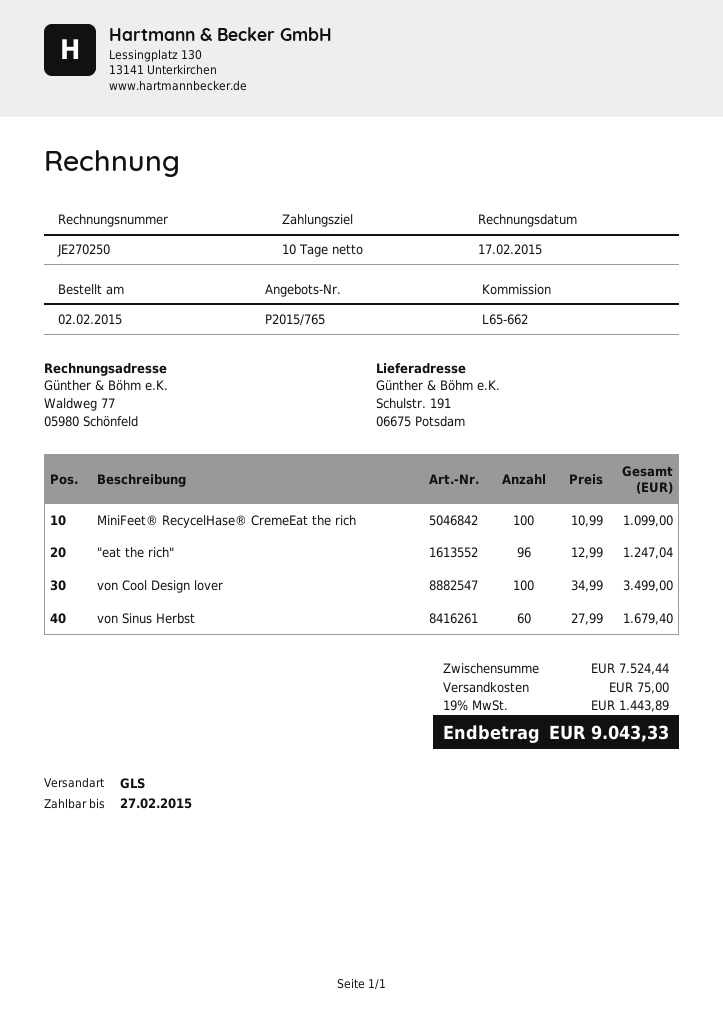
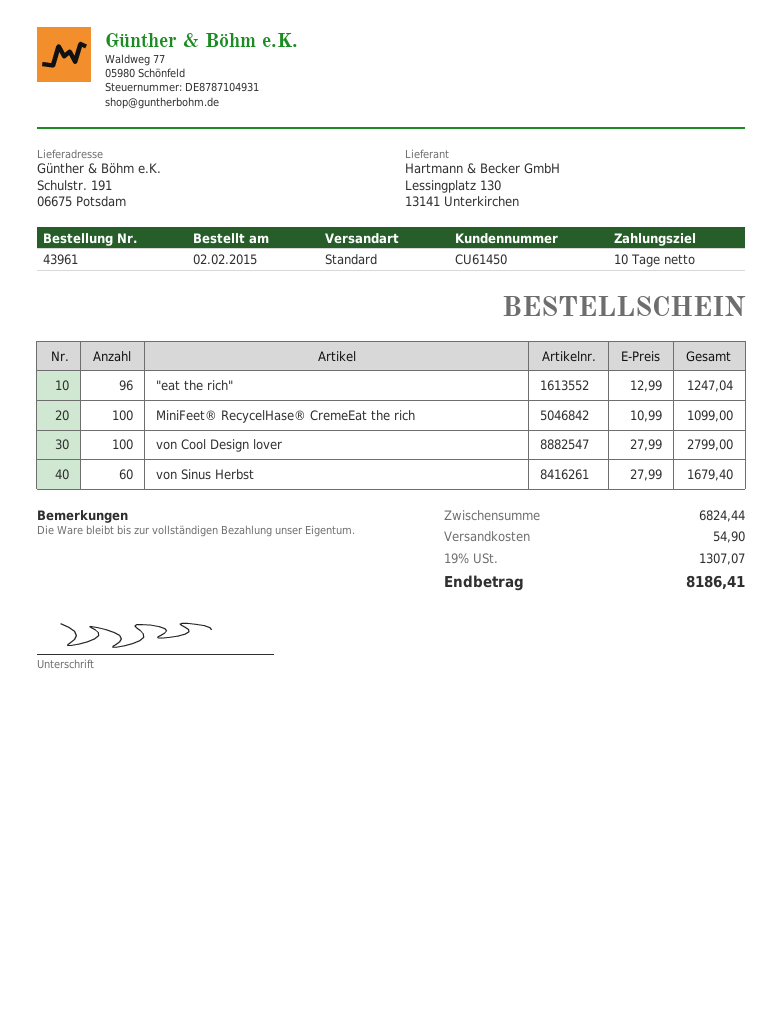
shipping method: GLS -> standard
von Cool Design lover: 100 x 34.99 = 3499.00 -> 100 x 27.99 = 2799.00
subtotal: 7524.44 -> 6824.44
shipping: 75.00 -> 54.90
tax: 19% = 1443.89 -> 19% = 1307.07
total: 9043.33 -> 8186.41

